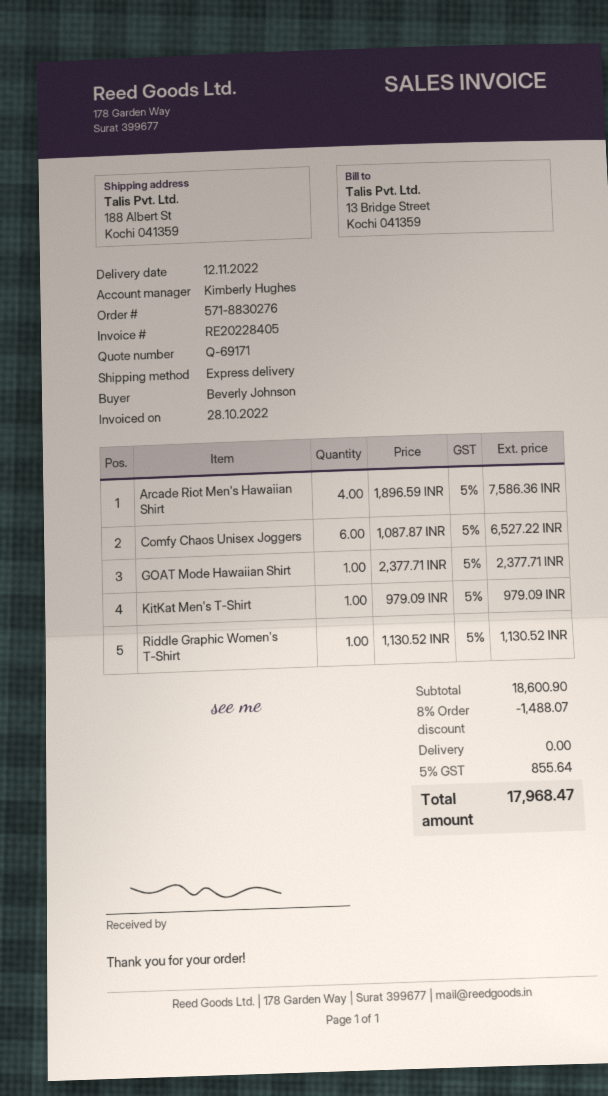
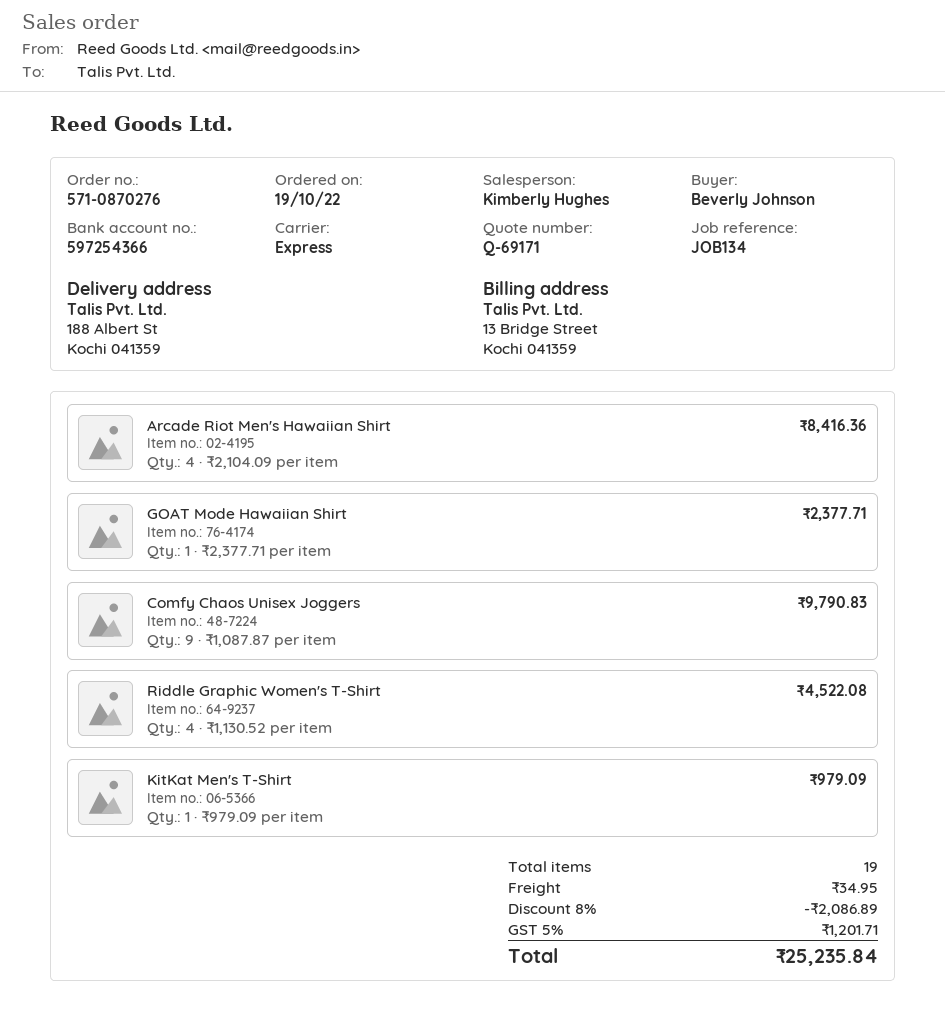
order number: 571-8830276 -> 571-0870276
Arcade Riot Men's Hawaiian Shirt: 4 x 1896.59 = 7586.36 -> 4 x 2104.09 = 8416.36
Comfy Chaos Unisex Joggers: 6 x 1087.87 = 6527.22 -> 9 x 1087.87 = 9790.83
Riddle Graphic Women's T-Shirt: 1 x 1130.52 = 1130.52 -> 4 x 1130.52 = 4522.08
discount: 8% = 1488.07 -> 8% = 2086.89
shipping: 0.00 -> 34.95
tax: 5% = 855.64 -> 5% = 1201.71
total: 17968.47 -> 25235.84

